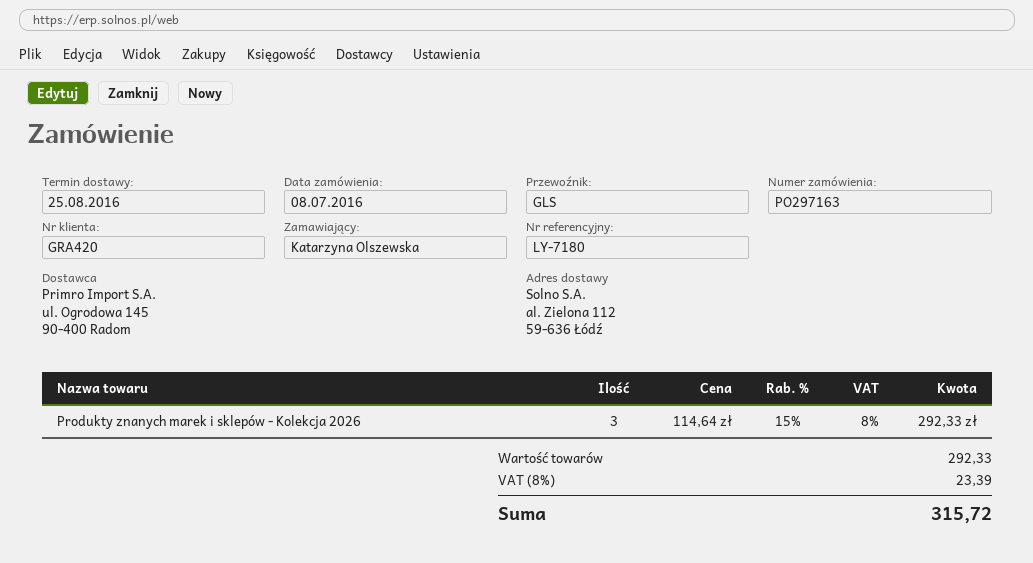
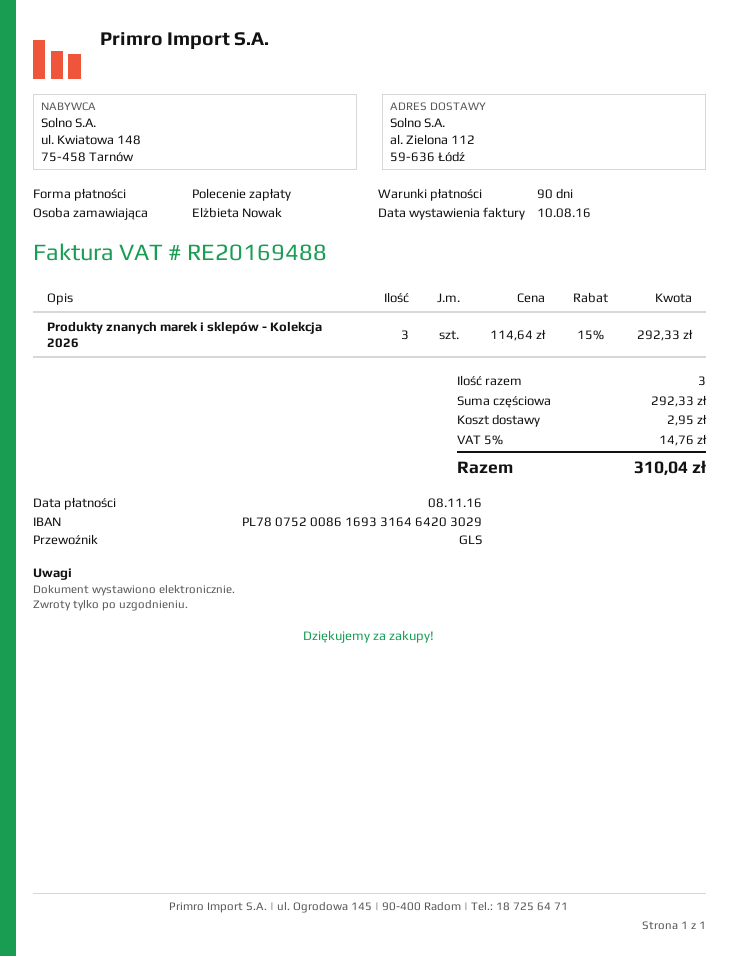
ordered by: Katarzyna Olszewska -> Elżbieta Nowak
shipping: none -> 2.95
tax: 8% = 23.39 -> 5% = 14.76
total: 315.72 -> 310.04

